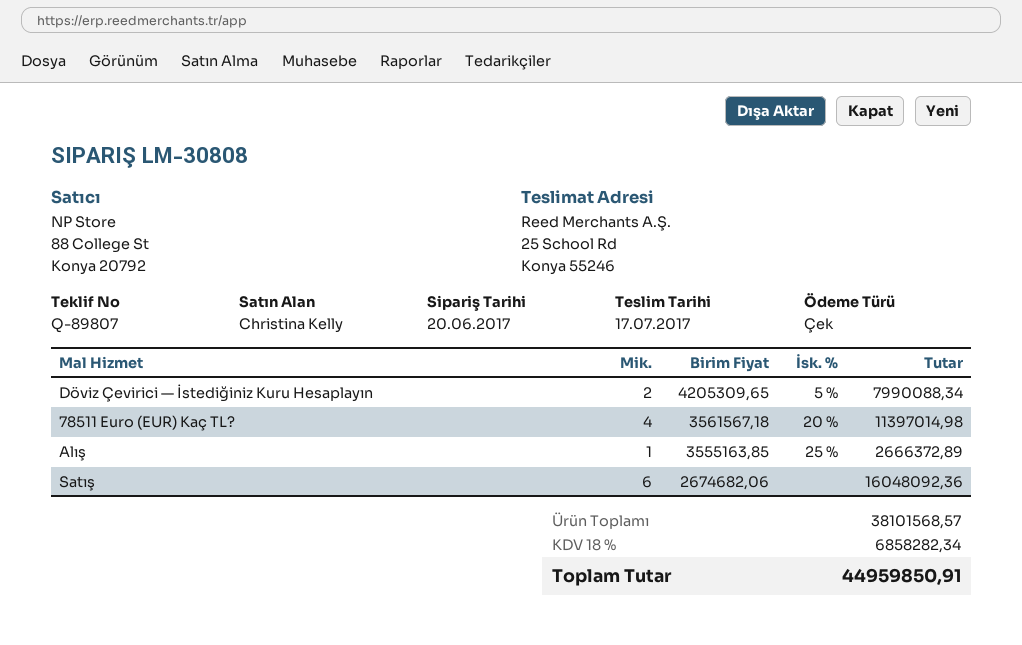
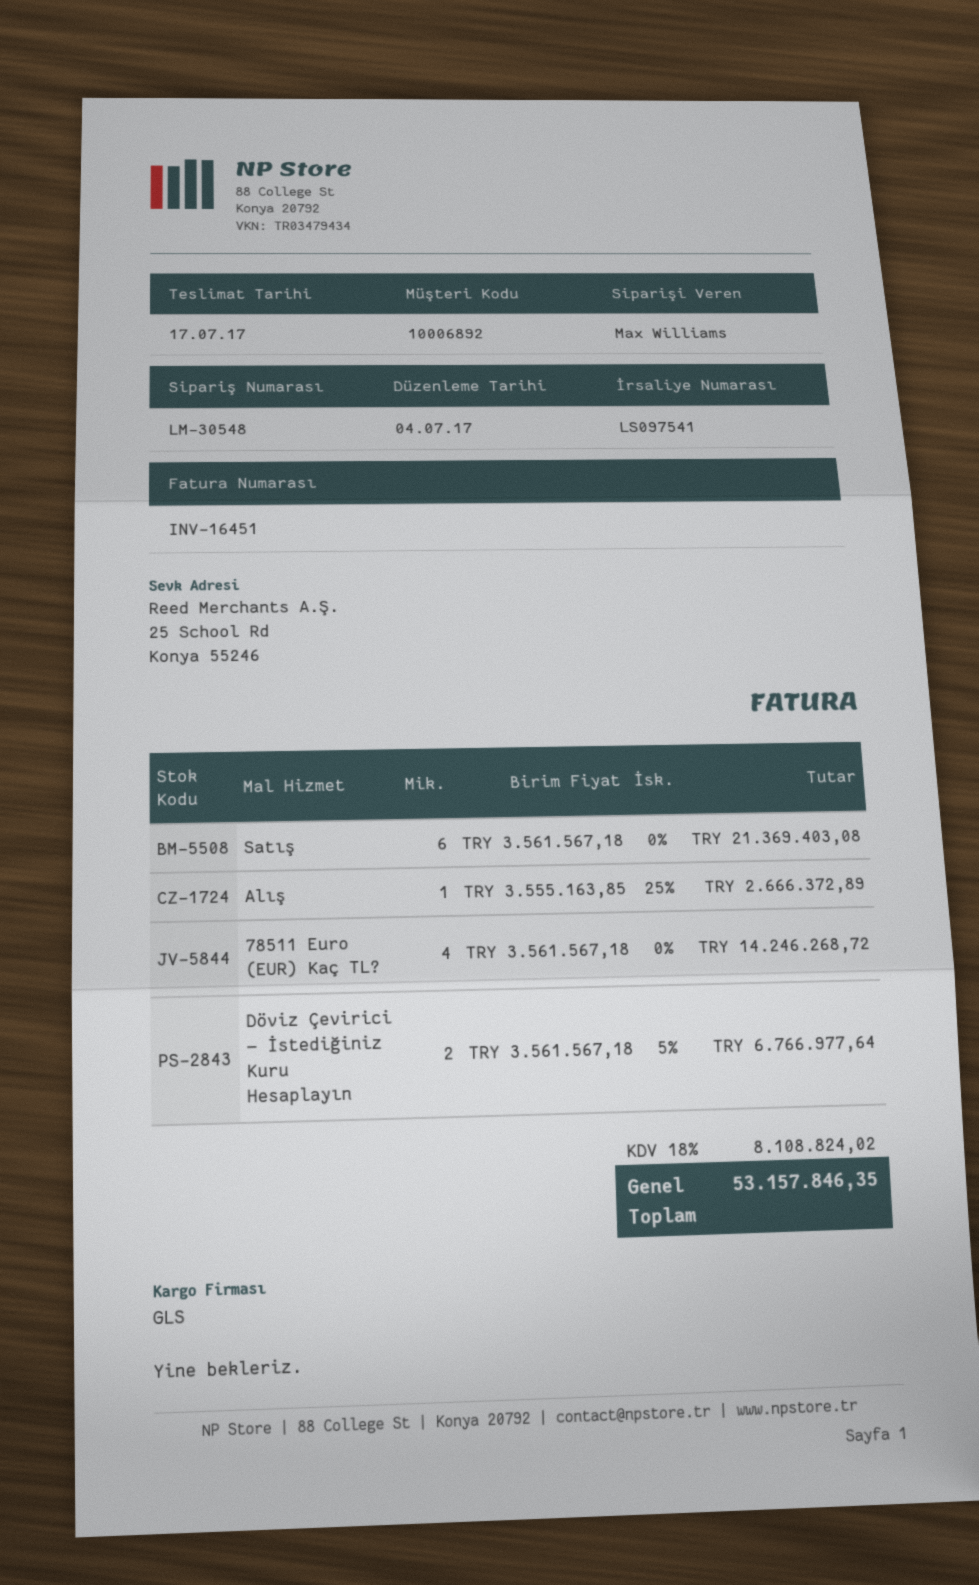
order number: LM-30808 -> LM-30548
ordered by: Christina Kelly -> Max Williams
Döviz Çevirici — İstediğiniz Kuru Hesaplayın: 2 x 4205309.65 - 5% = 7990088.34 -> 2 x 3561567.18 - 5% = 6766977.64
78511 Euro (EUR) Kaç TL?: 4 x 3561567.18 - 20% = 11397014.98 -> 4 x 3561567.18 = 14246268.72
Satış: 6 x 2674682.06 = 16048092.36 -> 6 x 3561567.18 = 21369403.08
tax: 18% = 6858282.34 -> 18% = 8108824.02
total: 44959850.91 -> 53157846.35

